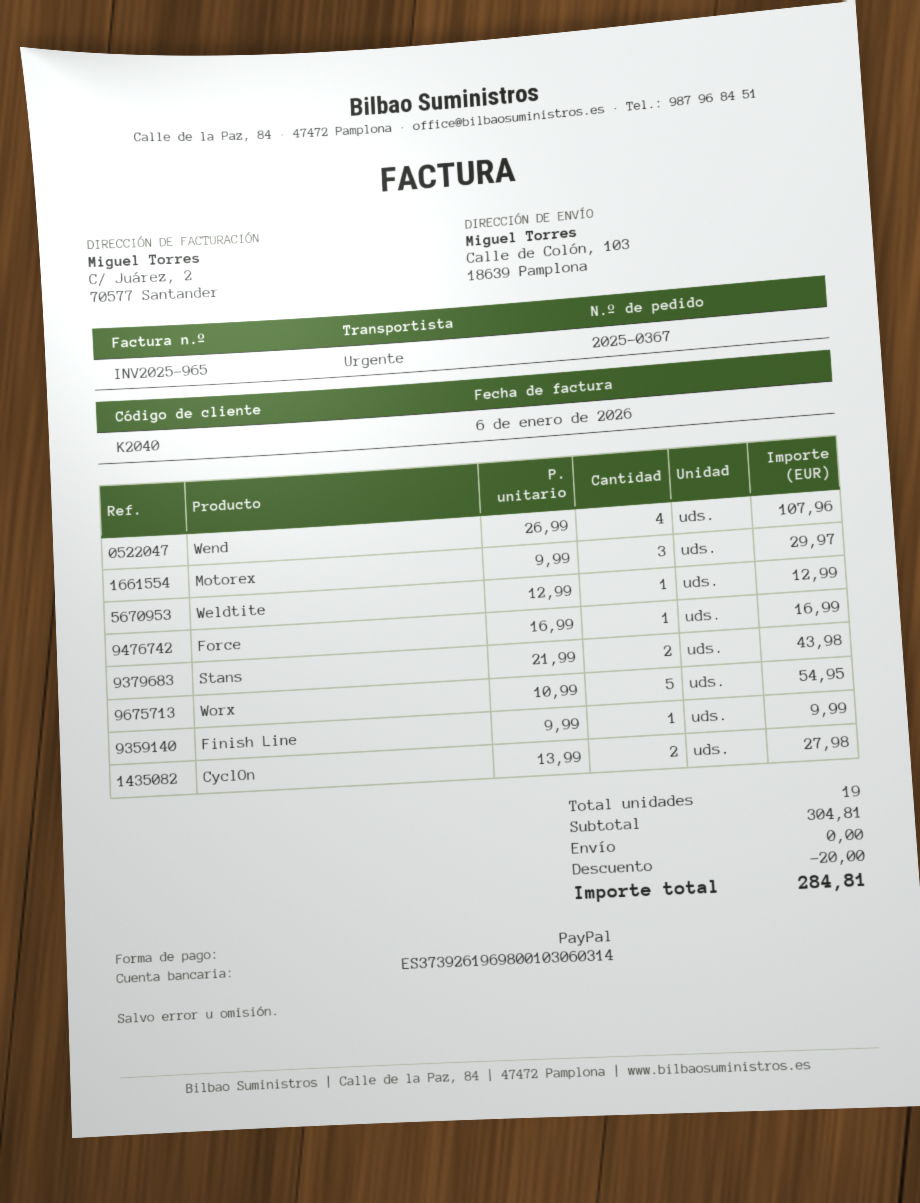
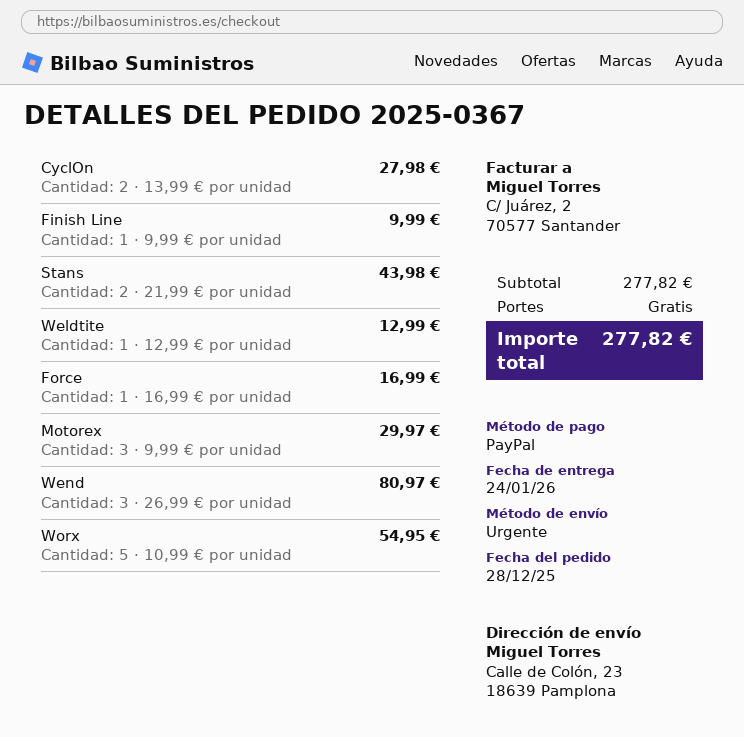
ship to: Calle de Colón, 103, 18639 Pamplona -> Calle de Colón, 23, 18639 Pamplona
Wend: 4 x 26.99 = 107.96 -> 3 x 26.99 = 80.97
subtotal: 304.81 -> 277.82
discount: 20.00 -> none
total: 284.81 -> 277.82

